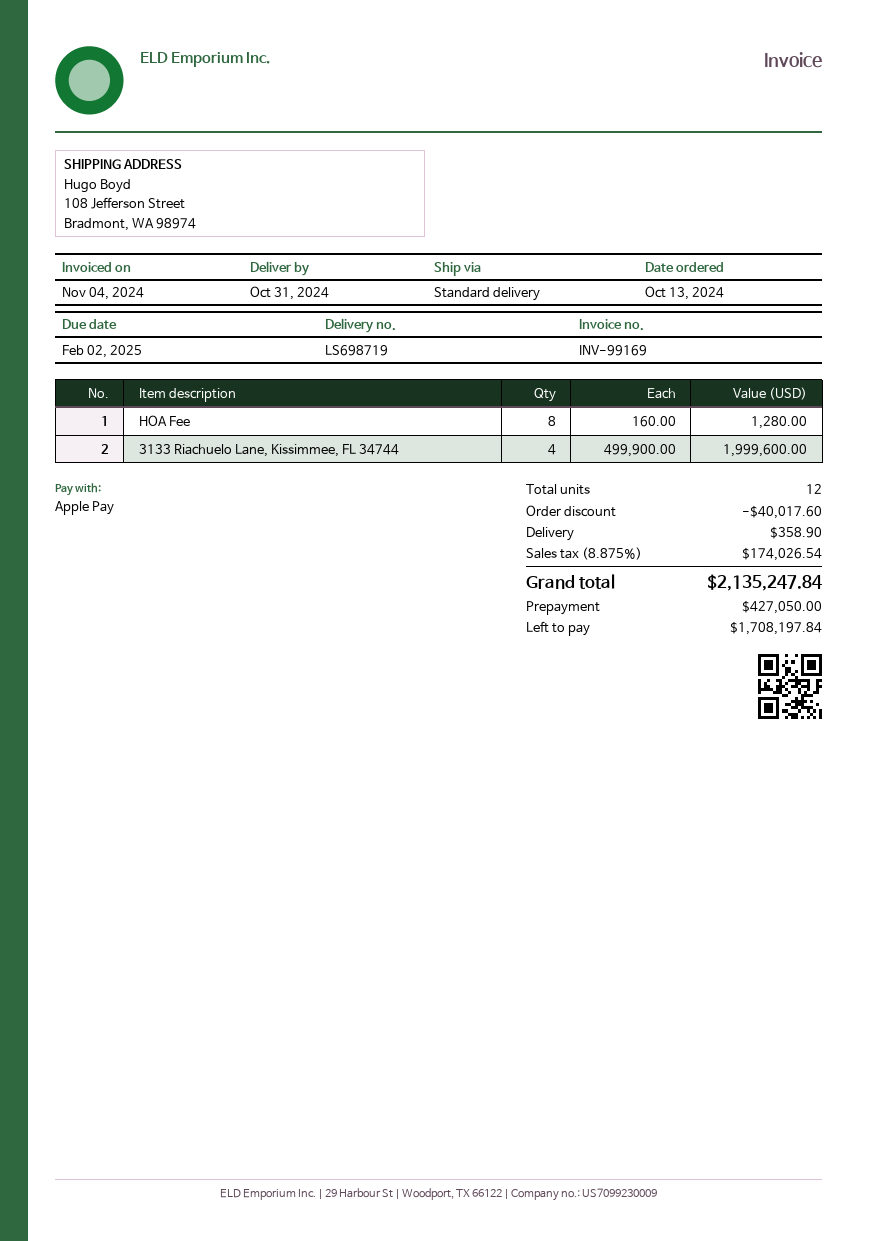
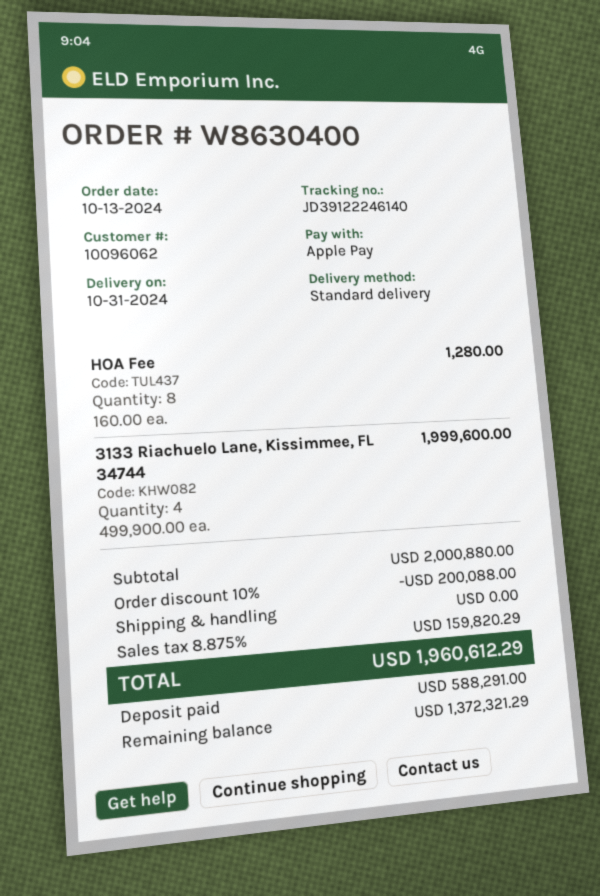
discount: 40017.60 -> 200088.00
shipping: 358.90 -> 0.00
tax: 8.875% = 174026.54 -> 8.875% = 159820.29
total: 2135247.84 -> 1960612.29
deposit: 427050.00 -> 588291.00
balance: 1708197.84 -> 1372321.29

